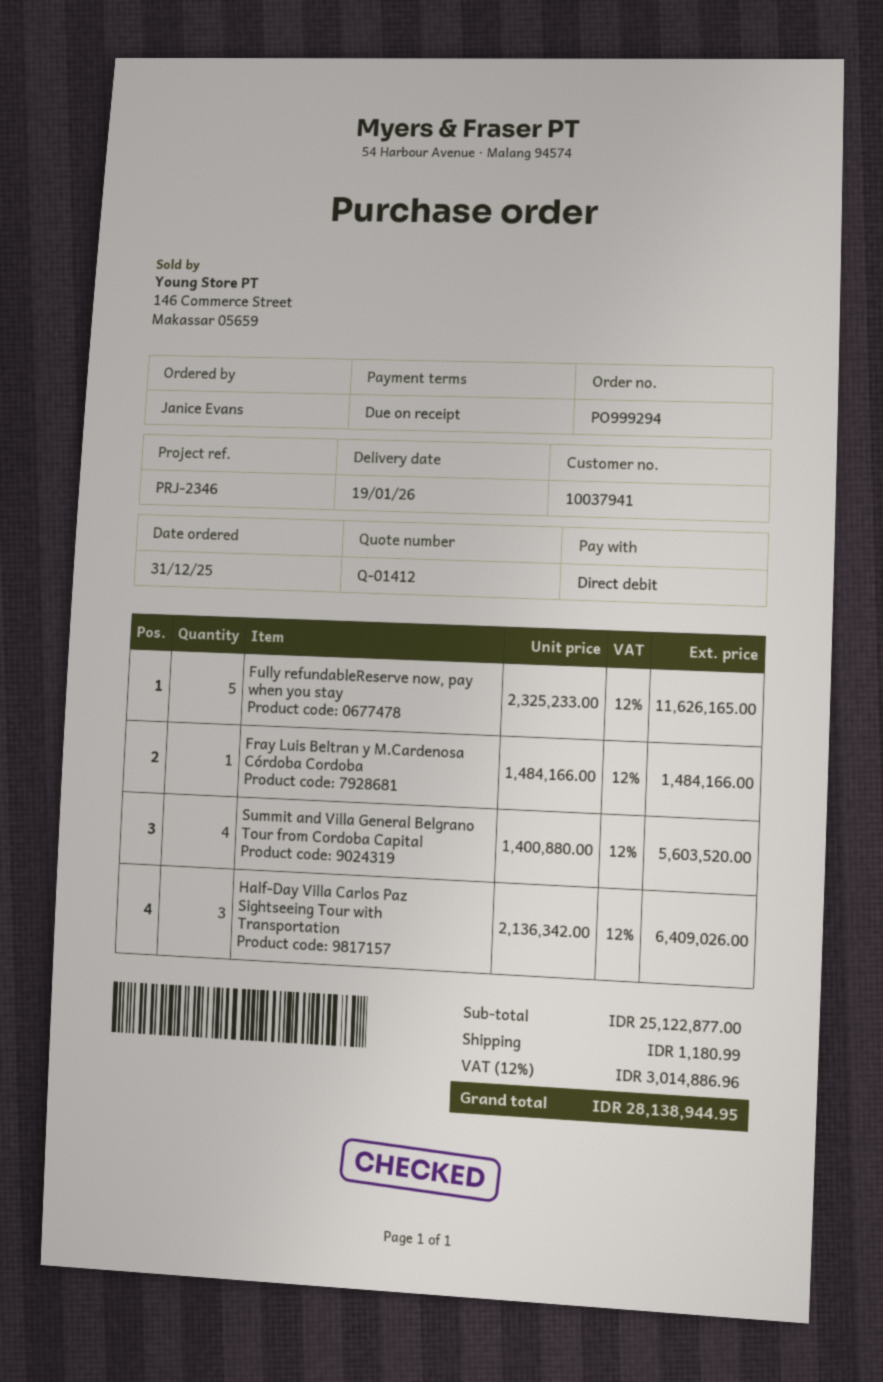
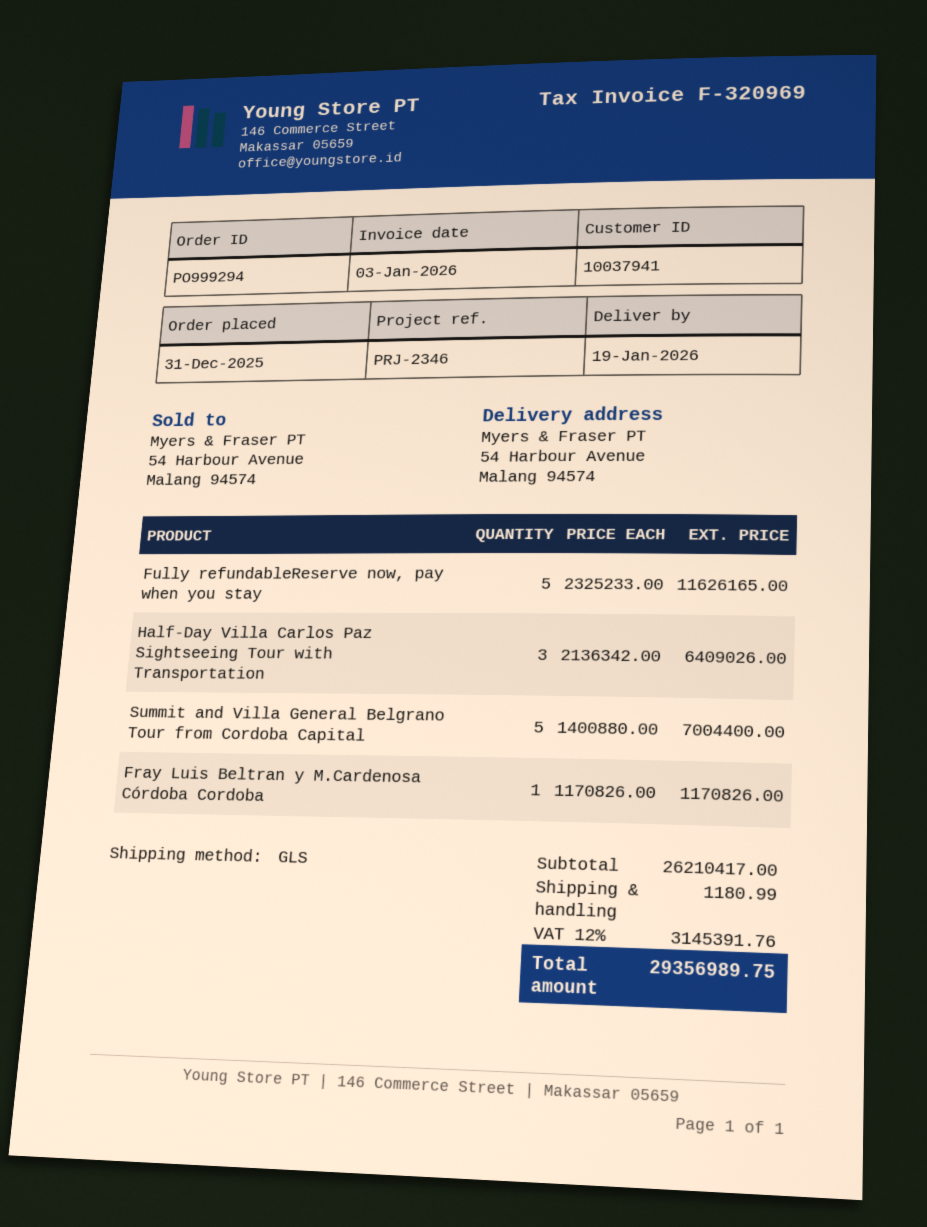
Fray Luis Beltran y M.Cardenosa Córdoba Cordoba: 1 x 1484166.00 = 1484166.00 -> 1 x 1170826.00 = 1170826.00
Summit and Villa General Belgrano Tour from Cordoba Capital: 4 x 1400880.00 = 5603520.00 -> 5 x 1400880.00 = 7004400.00
subtotal: 25122877.00 -> 26210417.00
tax: 12% = 3014886.96 -> 12% = 3145391.76
total: 28138944.95 -> 29356989.75

